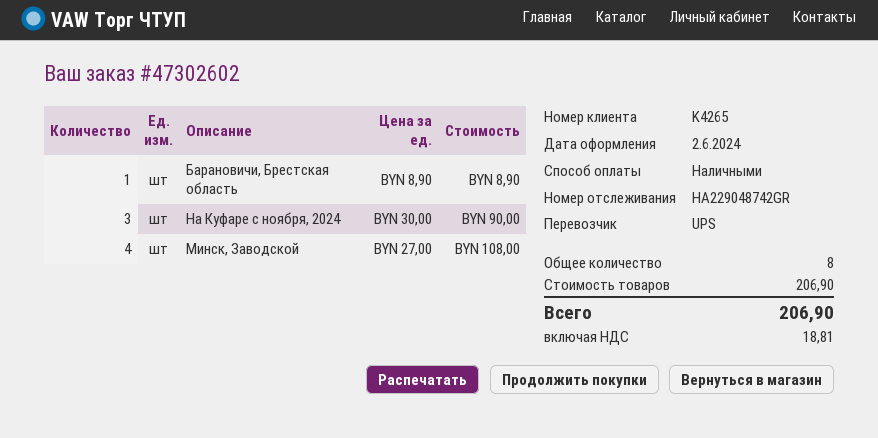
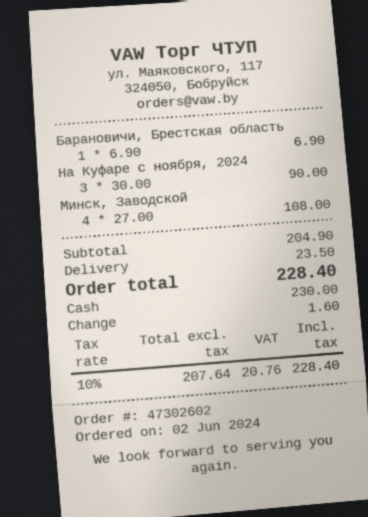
Барановичи, Брестская область: 1 x 8.90 = 8.90 -> 1 x 6.90 = 6.90
subtotal: 206.90 -> 204.90
shipping: none -> 23.50
tax: 18.81 -> 20.76
total: 206.90 -> 228.40

